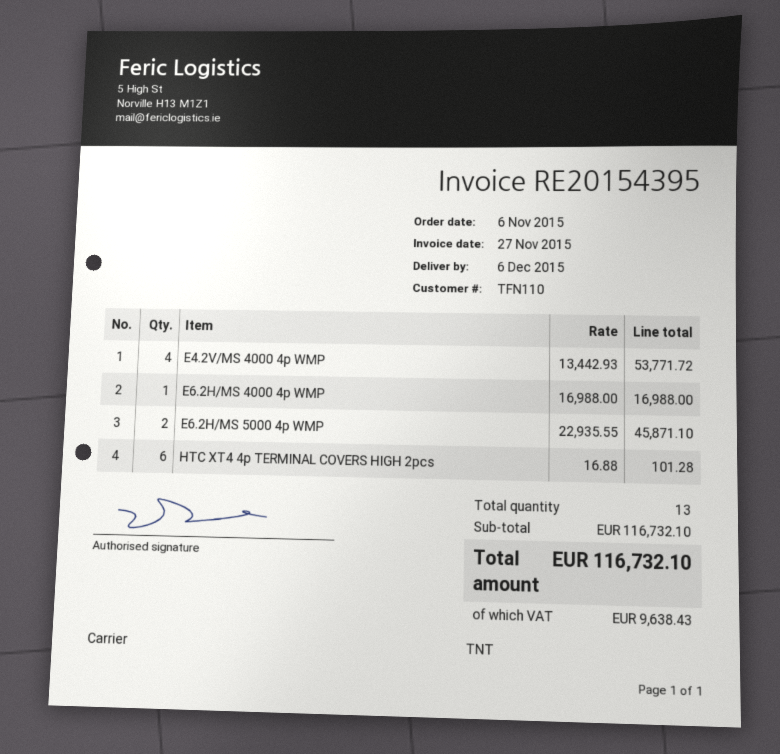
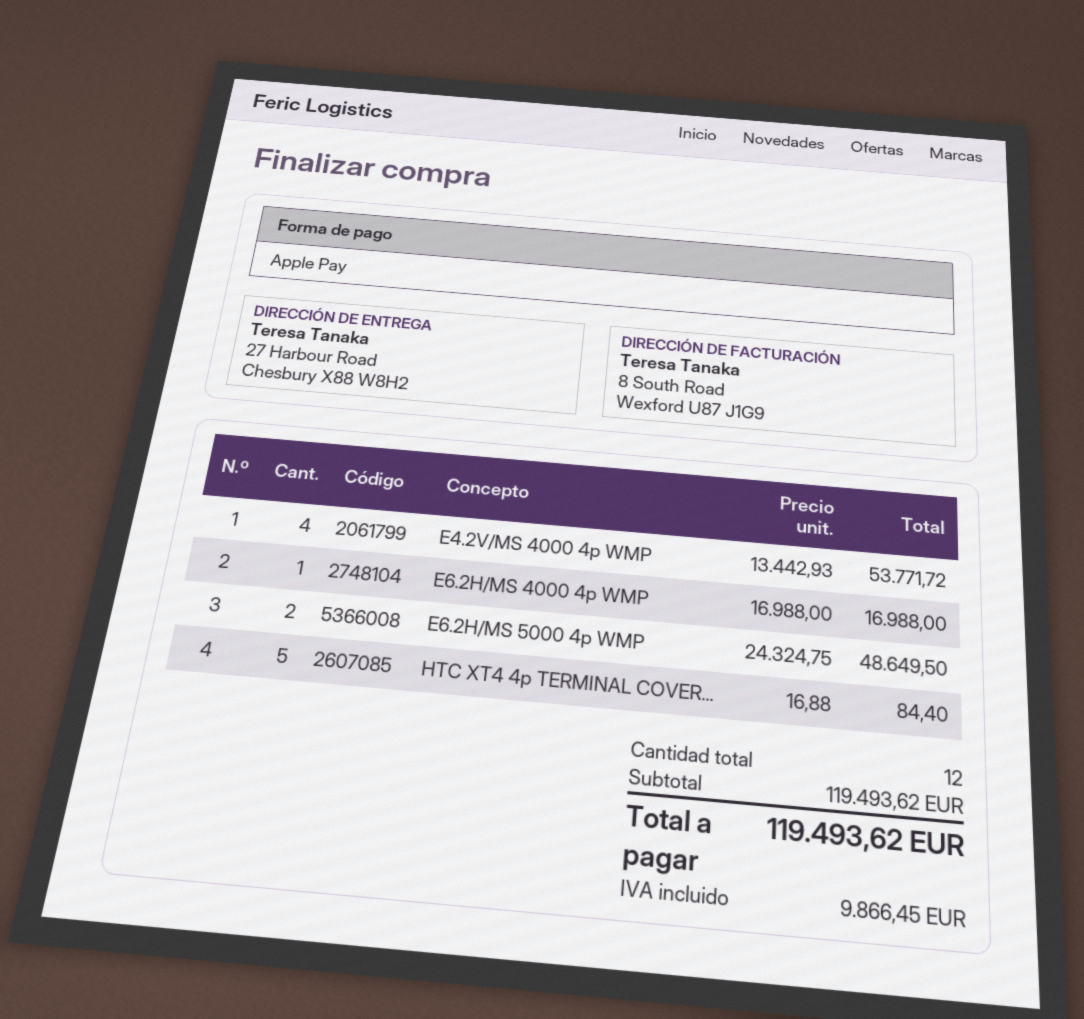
E6.2H/MS 5000 4p WMP: 2 x 22935.55 = 45871.10 -> 2 x 24324.75 = 48649.50
HTC XT4 4p TERMINAL COVERS HIGH 2pcs: 6 x 16.88 = 101.28 -> 5 x 16.88 = 84.40
total quantity: 13 -> 12
subtotal: 116732.10 -> 119493.62
tax: 9638.43 -> 9866.45
total: 116732.10 -> 119493.62

